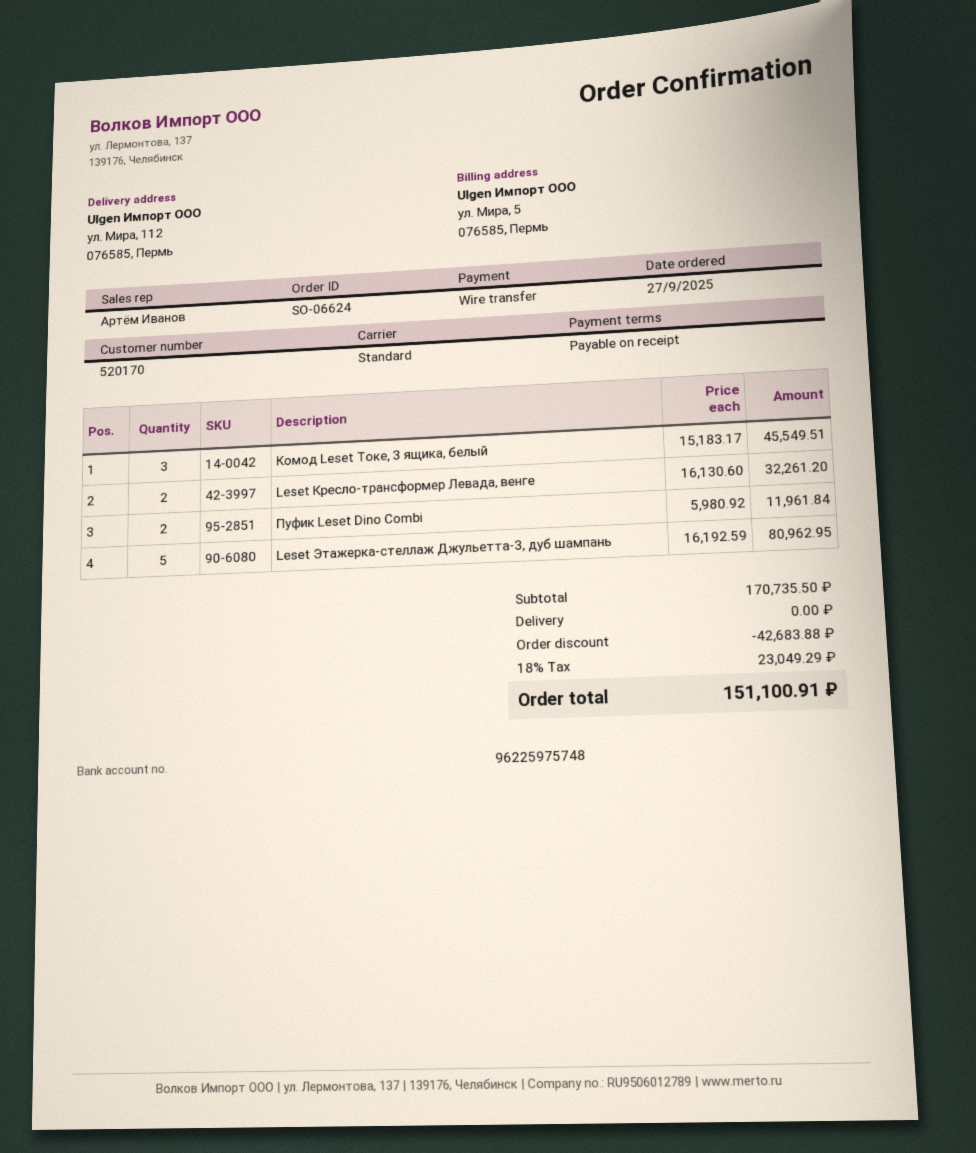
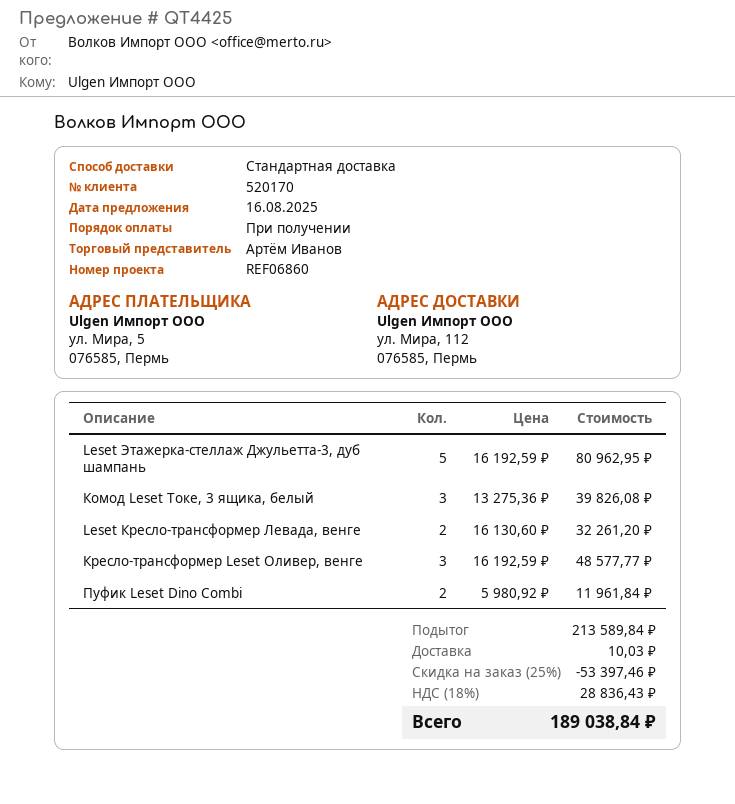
Комод Leset Токе, 3 ящика, белый: 3 x 15183.17 = 45549.51 -> 3 x 13275.36 = 39826.08
Кресло-трансформер Leset Оливер, венге: none -> 3 x 16192.59 = 48577.77
subtotal: 170735.50 -> 213589.84
discount: 42683.88 -> 53397.46
shipping: 0.00 -> 10.03
tax: 18% = 23049.29 -> 18% = 28836.43
total: 151100.91 -> 189038.84

